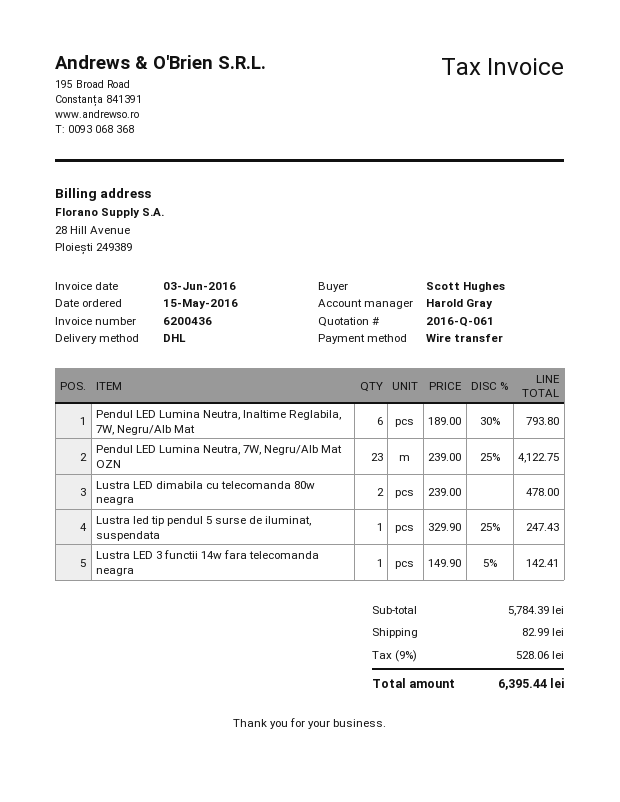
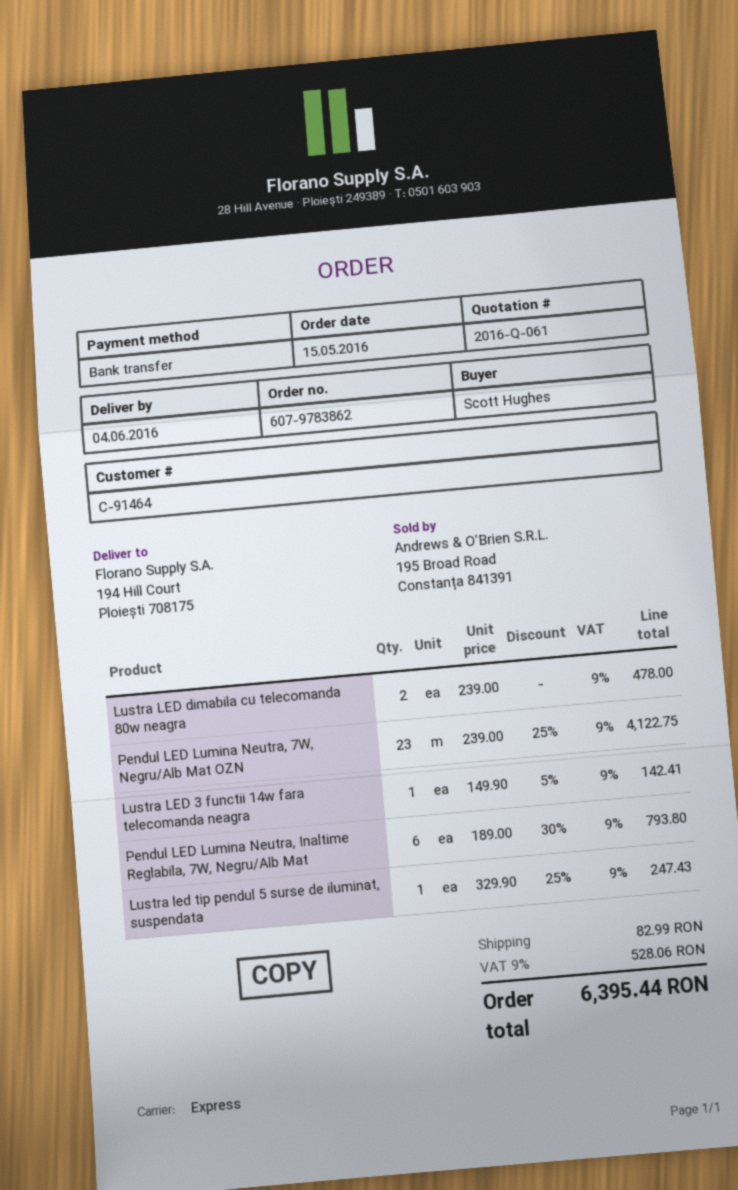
shipping method: DHL -> express

